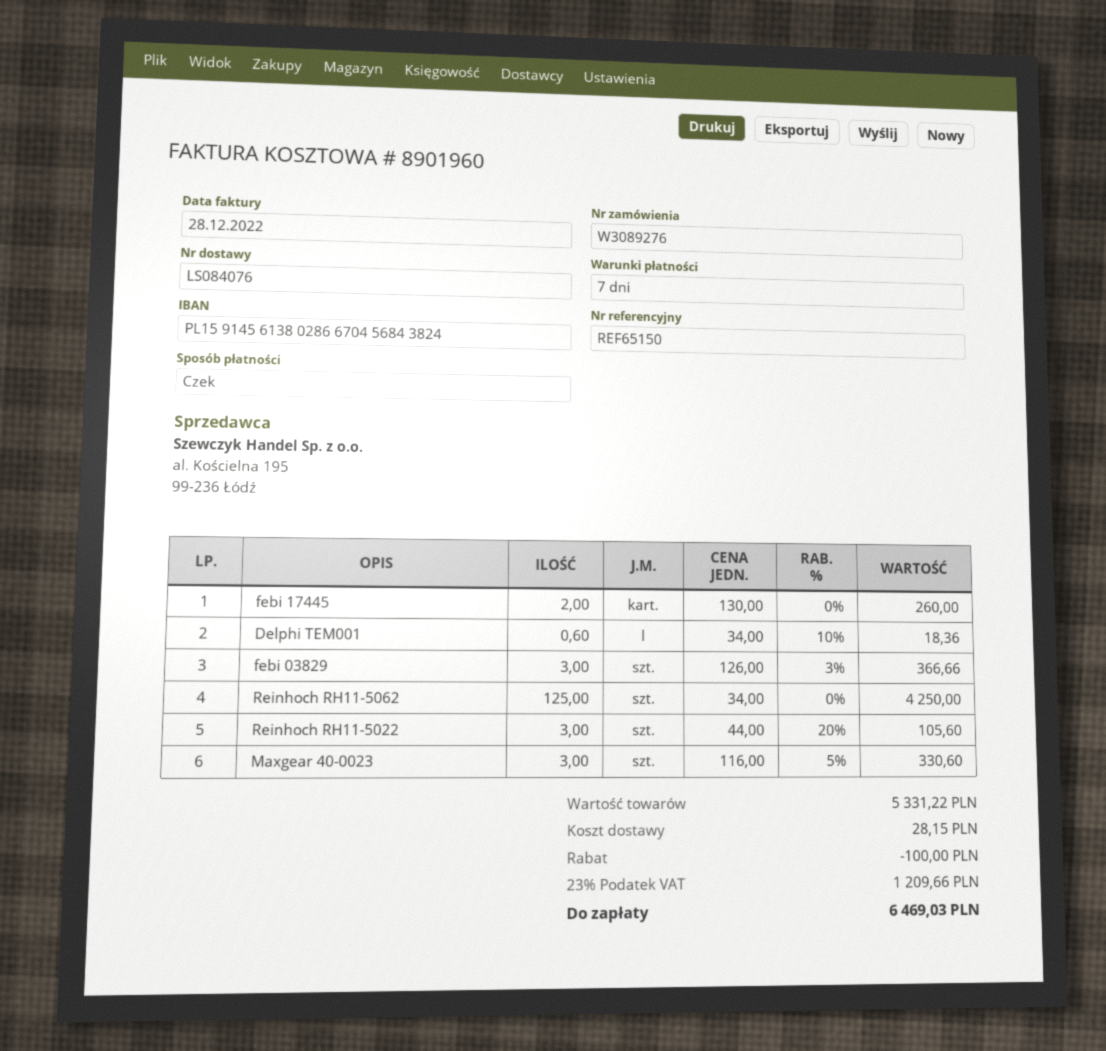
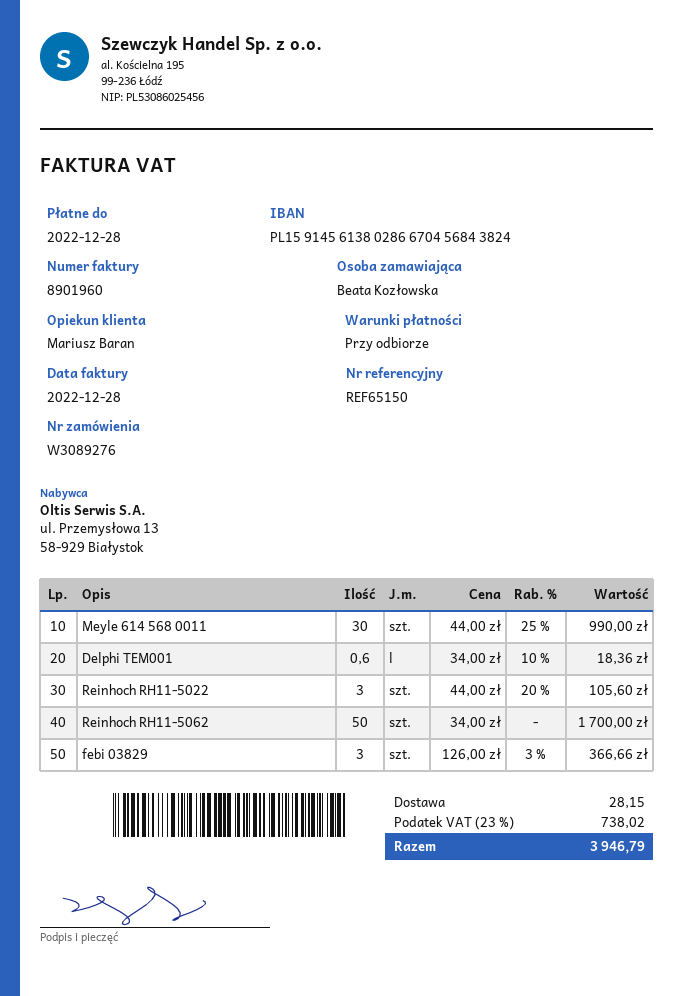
payment terms: 7 days -> on receipt
febi 17445: 2 x 130.00 = 260.00 -> none
Reinhoch RH11-5062: 125 x 34.00 = 4250.00 -> 50 x 34.00 = 1700.00
Maxgear 40-0023: 3 x 116.00 - 5% = 330.60 -> none
Meyle 614 568 0011: none -> 30 x 44.00 - 25% = 990.00
discount: 100.00 -> none
tax: 23% = 1209.66 -> 23% = 738.02
total: 6469.03 -> 3946.79

